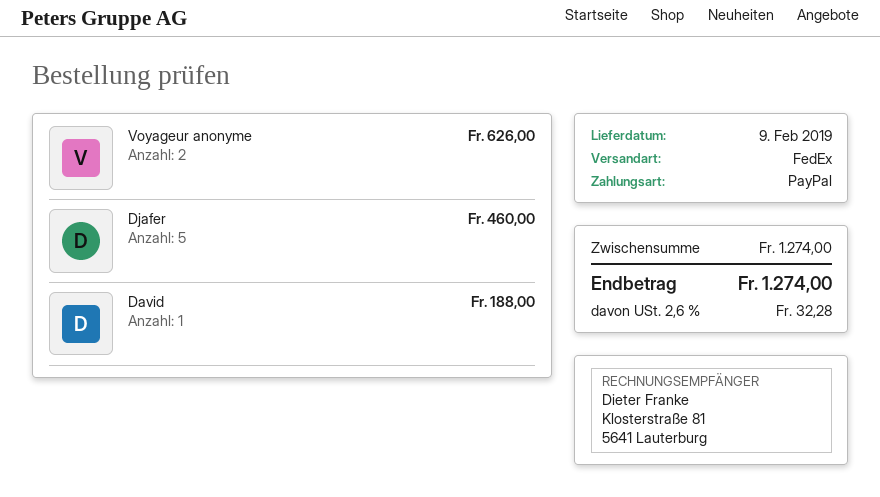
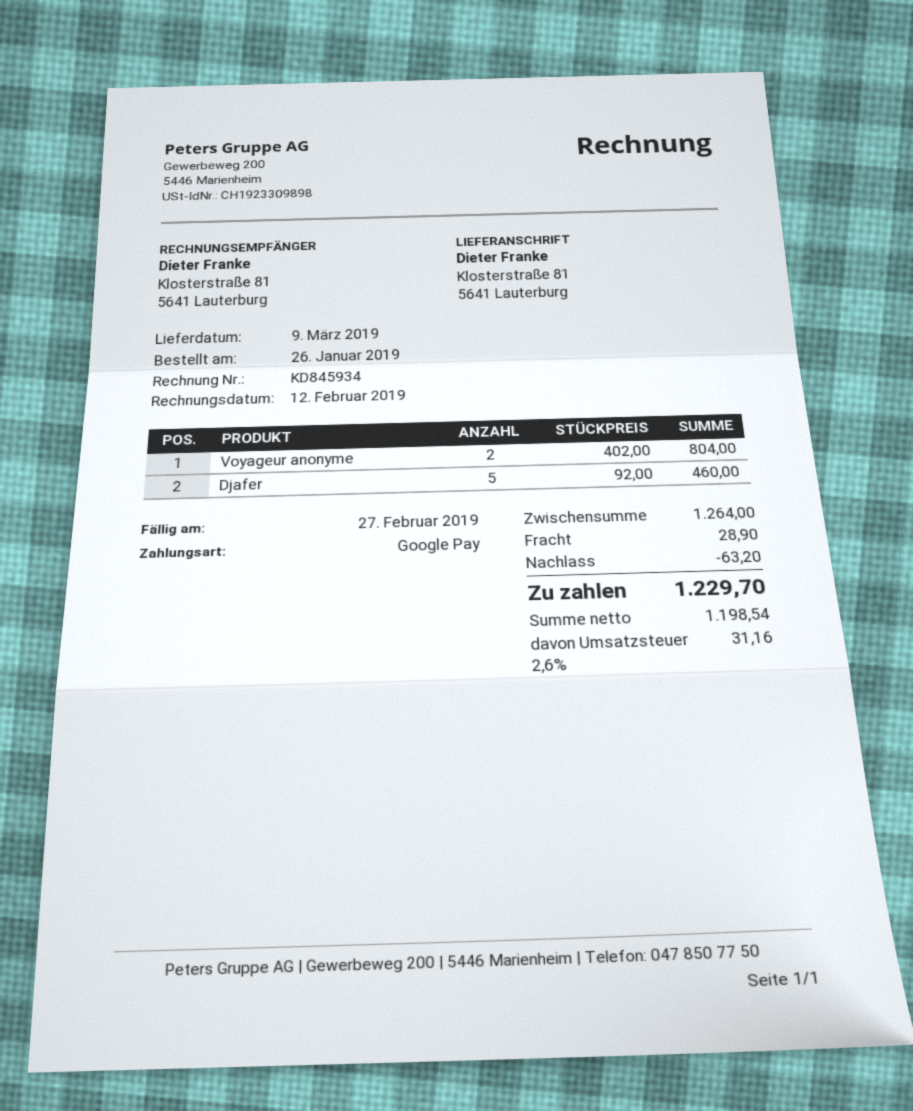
delivery date: 2019-02-09 -> 2019-03-09
payment method: PayPal -> Google Pay
Voyageur anonyme: 2 for 626.00 -> 2 for 804.00
David: 1 for 188.00 -> none
subtotal: 1274.00 -> 1264.00
discount: none -> 63.20
shipping: none -> 28.90
tax: 2.6% = 32.28 -> 2.6% = 31.16
total: 1274.00 -> 1229.70

